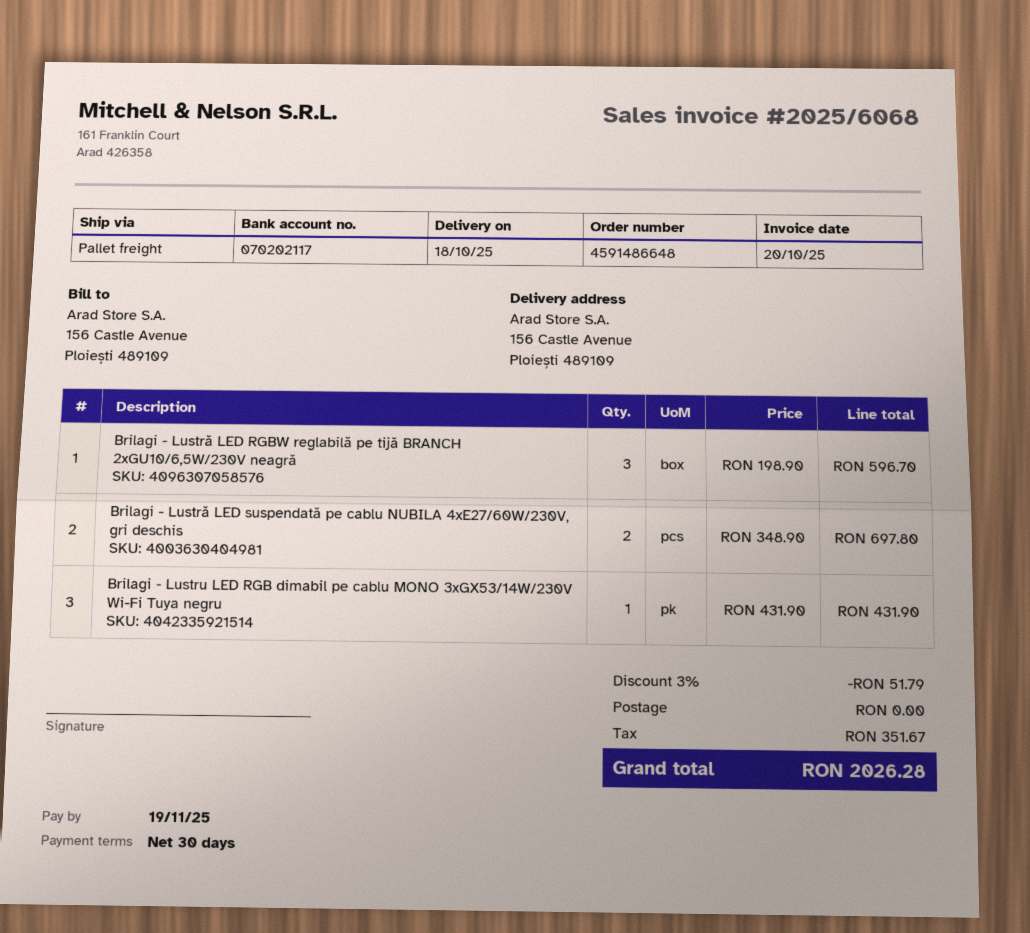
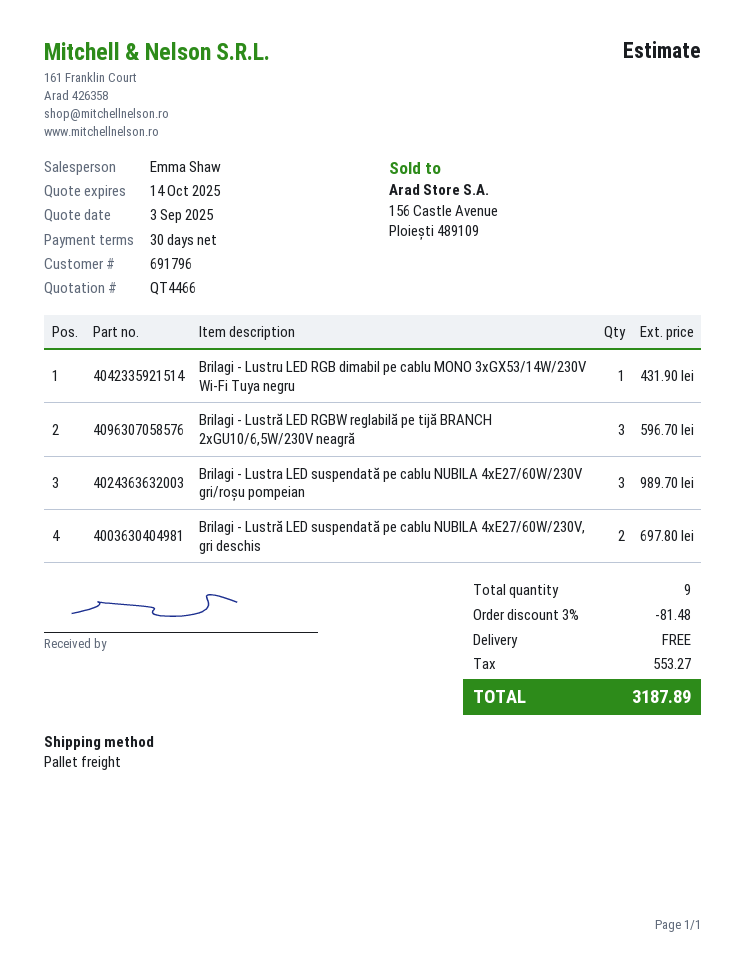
Brilagi - Lustra LED suspendată pe cablu NUBILA 4xE27/60W/230V gri/roșu pompeian: none -> 3 for 989.70
discount: 3% = 51.79 -> 3% = 81.48
tax: 351.67 -> 553.27
total: 2026.28 -> 3187.89

